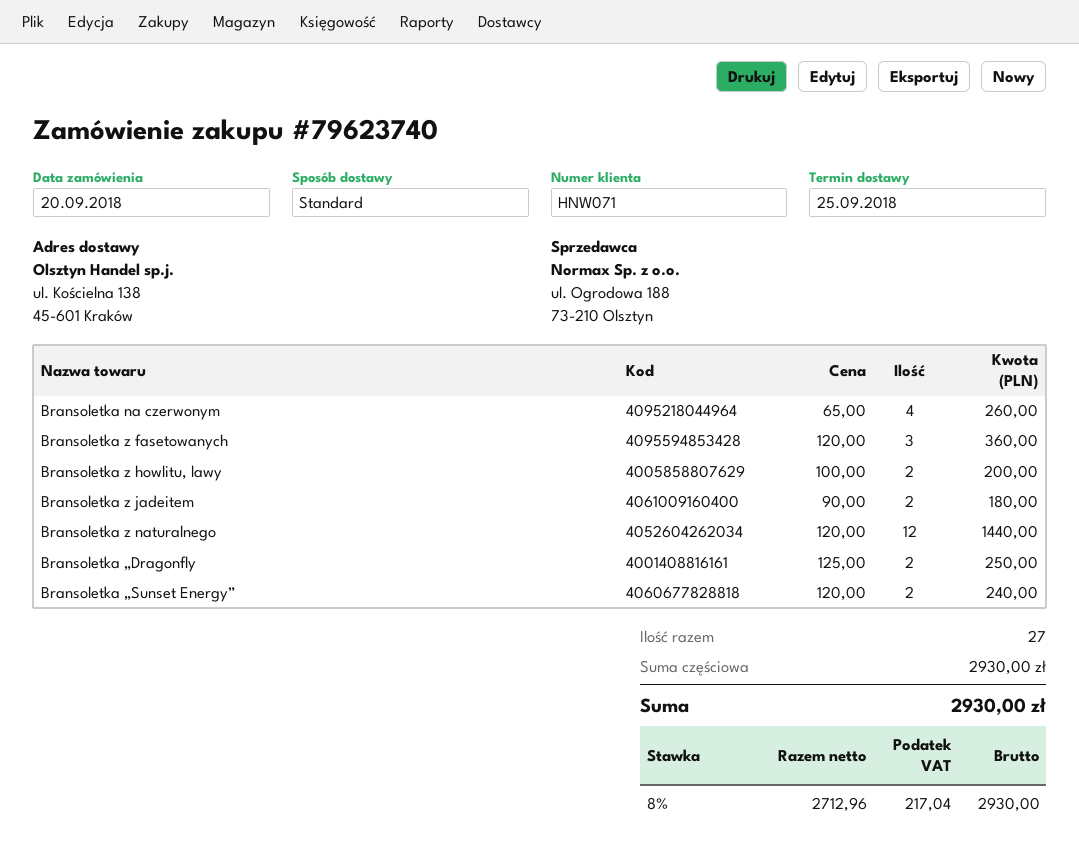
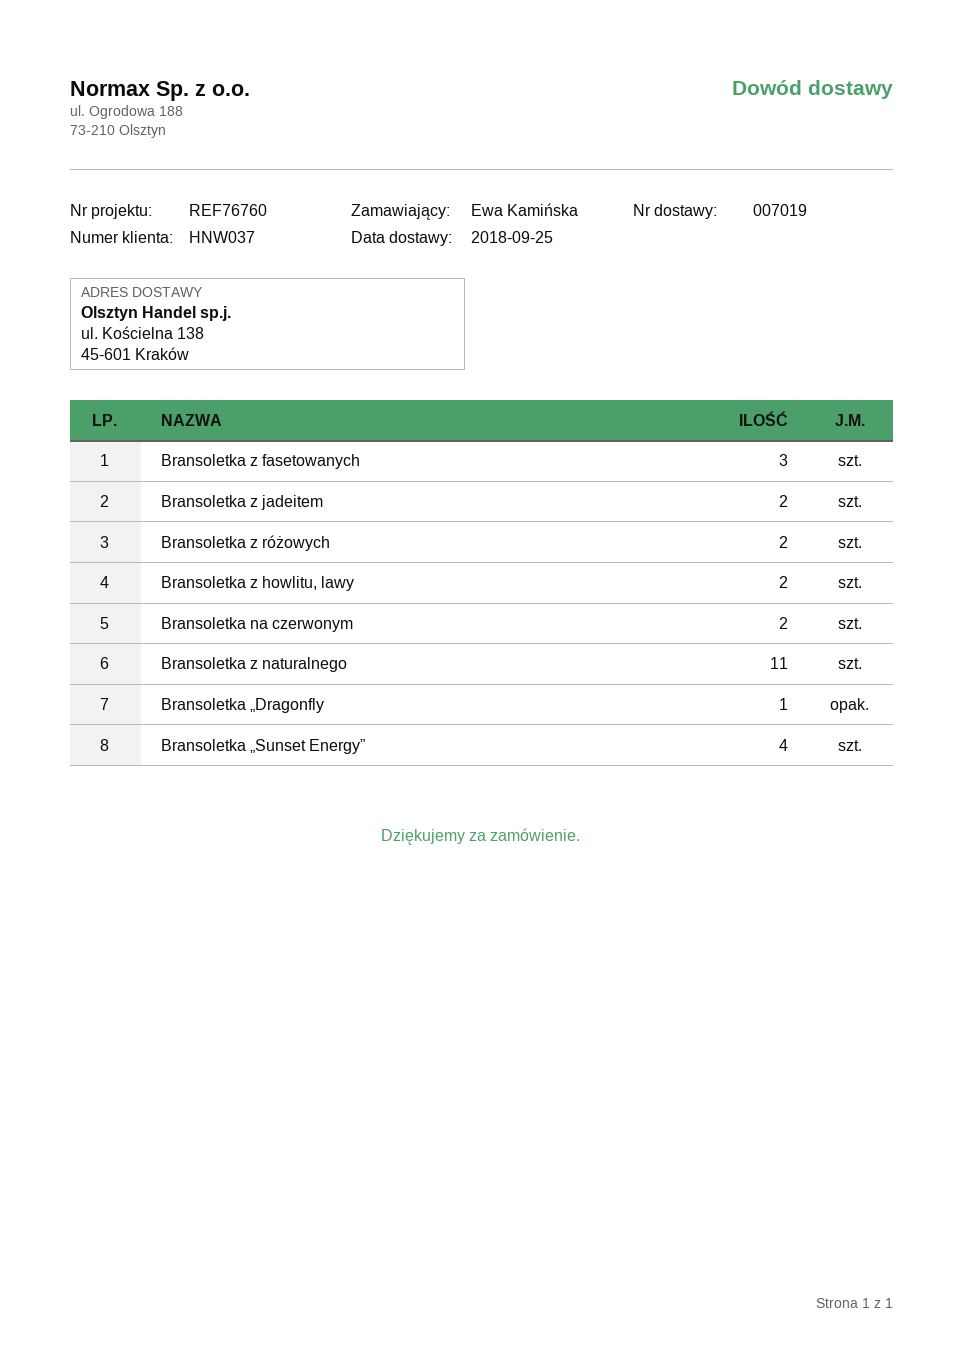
customer number: HNW071 -> HNW037
Bransoletka na czerwonym: 4 -> 2
Bransoletka z naturalnego: 12 -> 11
Bransoletka „Dragonfly: 2 -> 1
Bransoletka „Sunset Energy”: 2 -> 4
Bransoletka z różowych: none -> 2

